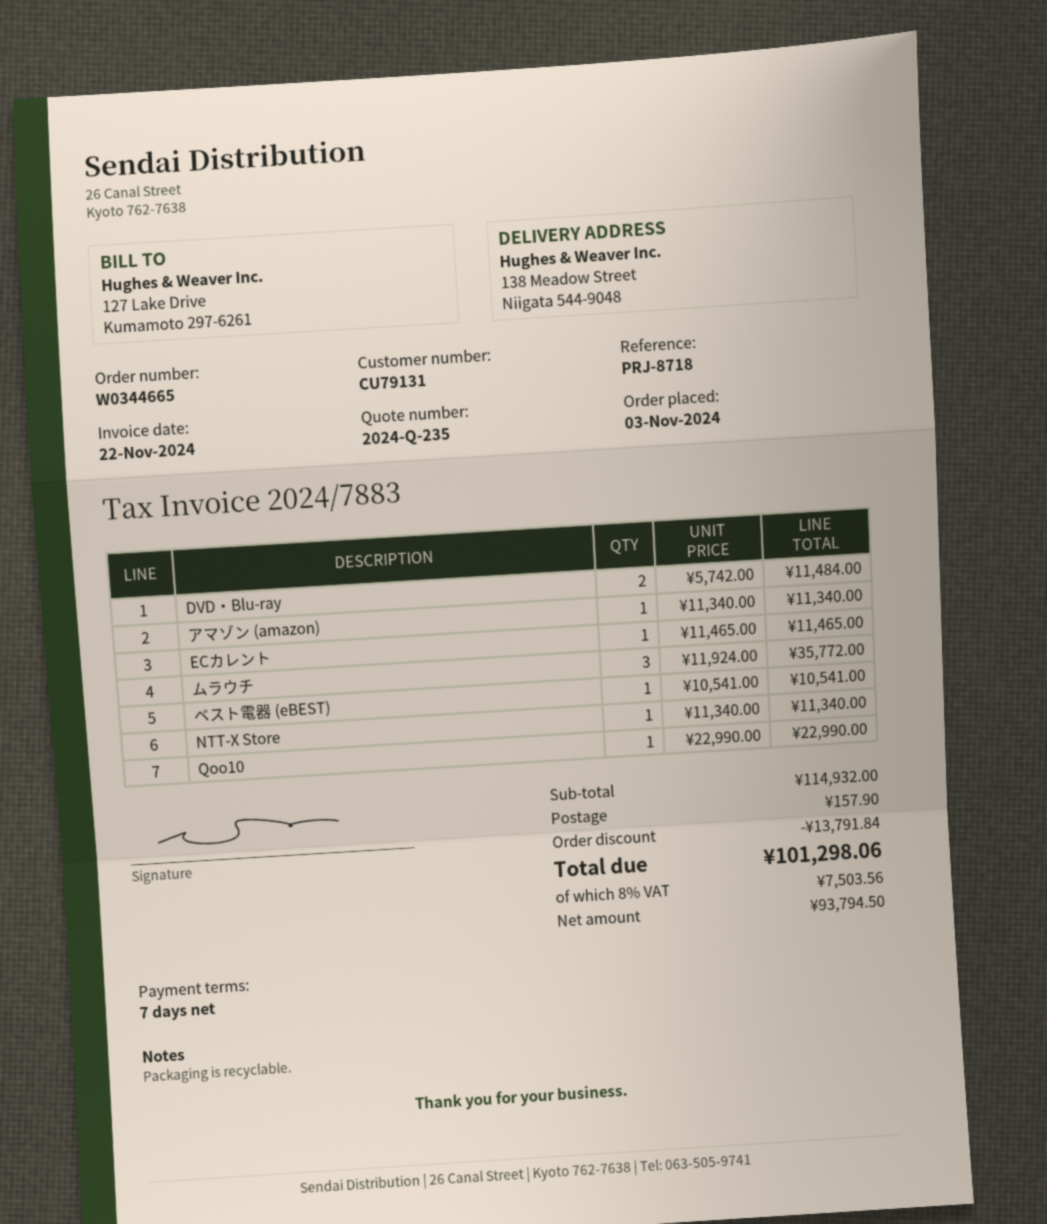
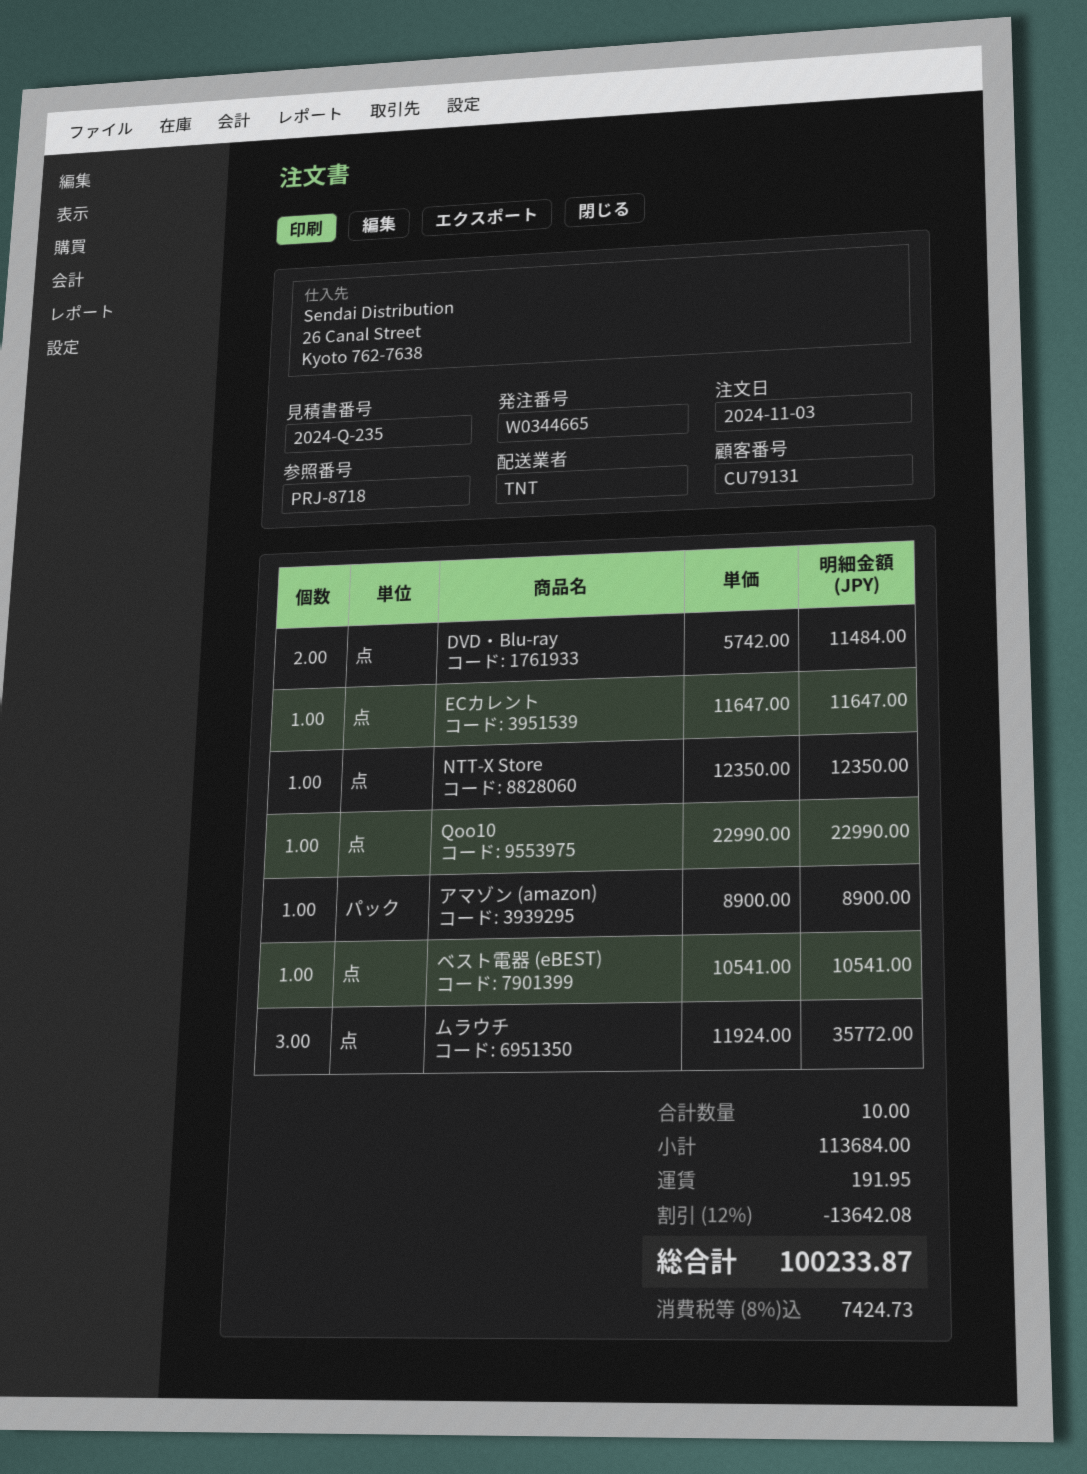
アマゾン (amazon): 1 x 11340.00 = 11340.00 -> 1 x 8900.00 = 8900.00
ECカレント: 1 x 11465.00 = 11465.00 -> 1 x 11647.00 = 11647.00
NTT-X Store: 1 x 11340.00 = 11340.00 -> 1 x 12350.00 = 12350.00
subtotal: 114932.00 -> 113684.00
discount: 13791.84 -> 13642.08
shipping: 157.90 -> 191.95
tax: 8% = 7503.56 -> 8% = 7424.73
total: 101298.06 -> 100233.87

